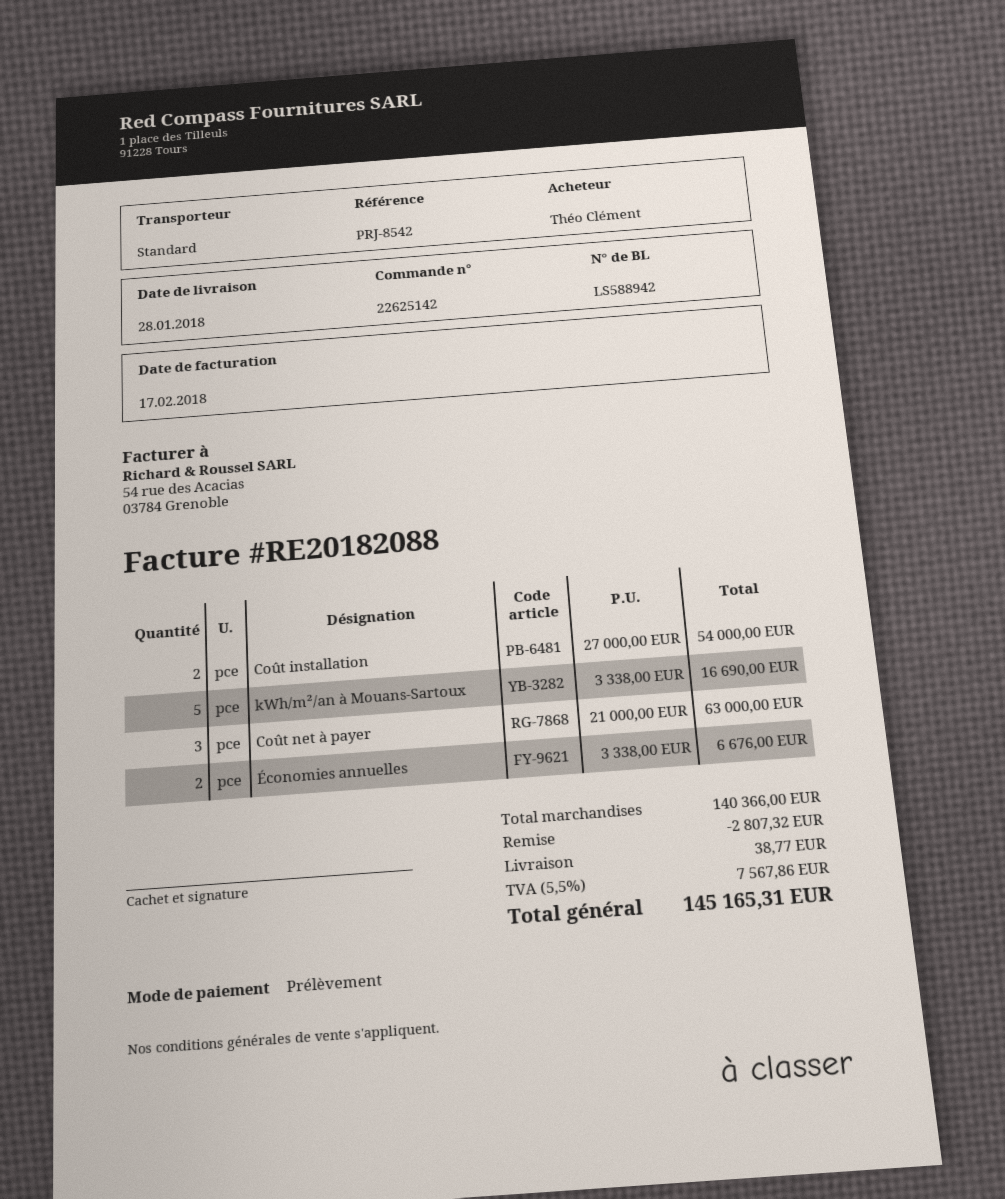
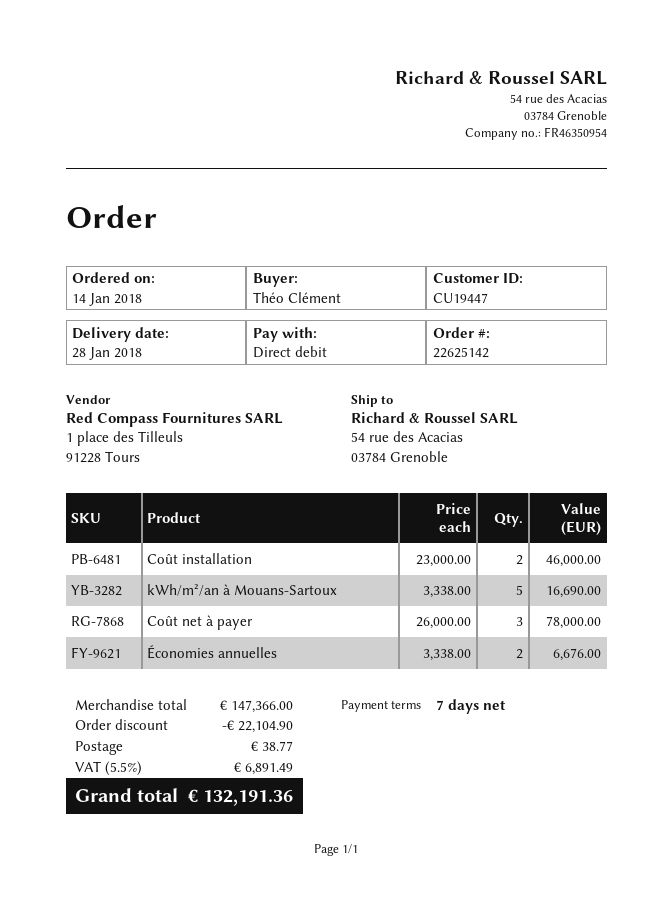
Coût installation: 2 x 27000.00 = 54000.00 -> 2 x 23000.00 = 46000.00
Coût net à payer: 3 x 21000.00 = 63000.00 -> 3 x 26000.00 = 78000.00
subtotal: 140366.00 -> 147366.00
discount: 2807.32 -> 22104.90
tax: 5.5% = 7567.86 -> 5.5% = 6891.49
total: 145165.31 -> 132191.36

